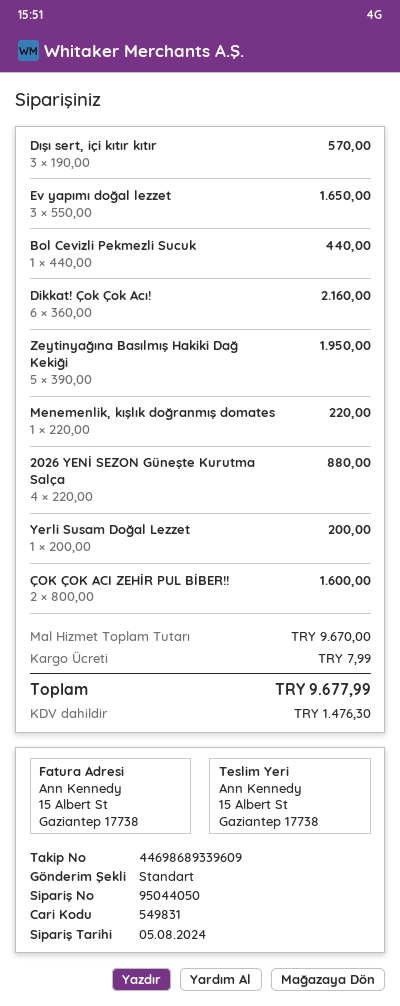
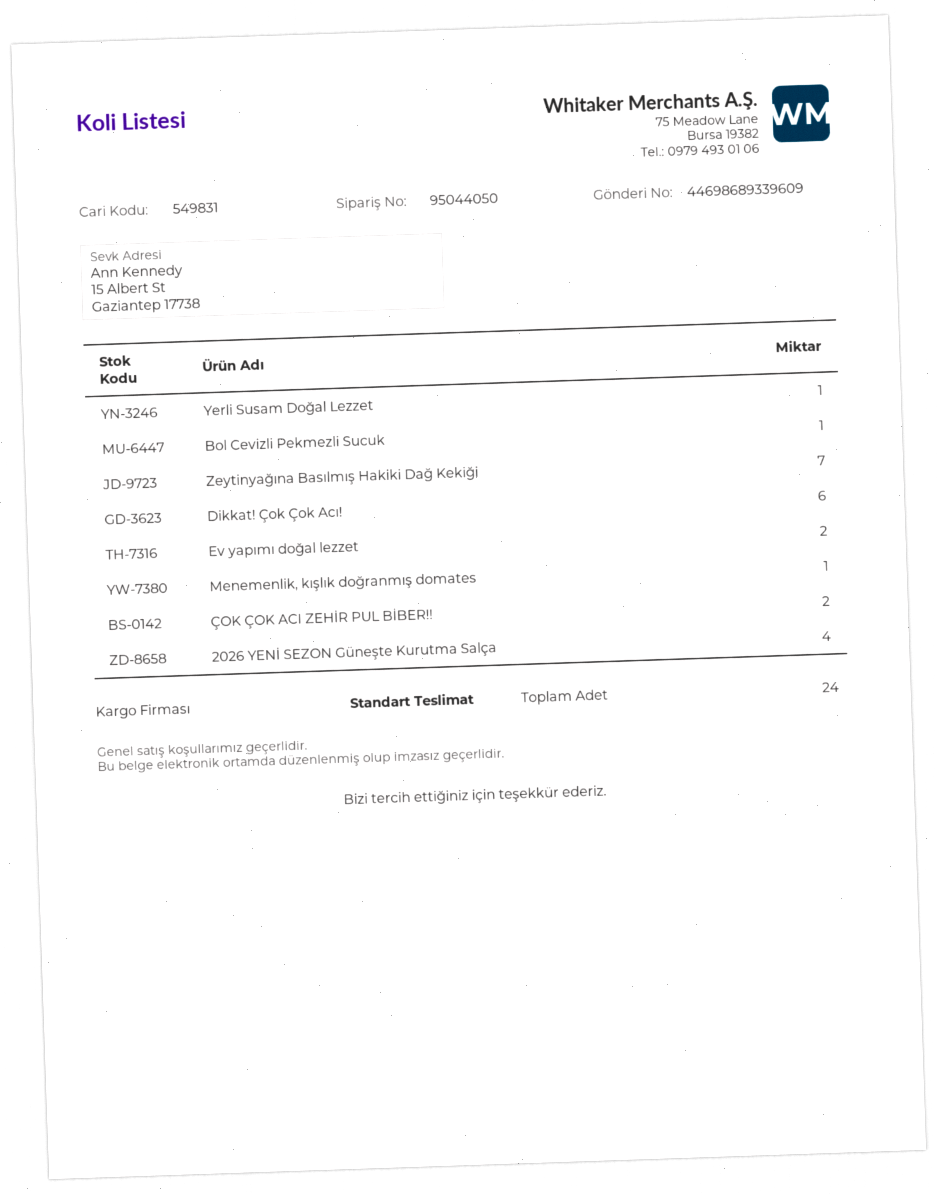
Dışı sert, içi kıtır kıtır: 3 -> none
Ev yapımı doğal lezzet: 3 -> 2
Zeytinyağına Basılmış Hakiki Dağ Kekiği: 5 -> 7

